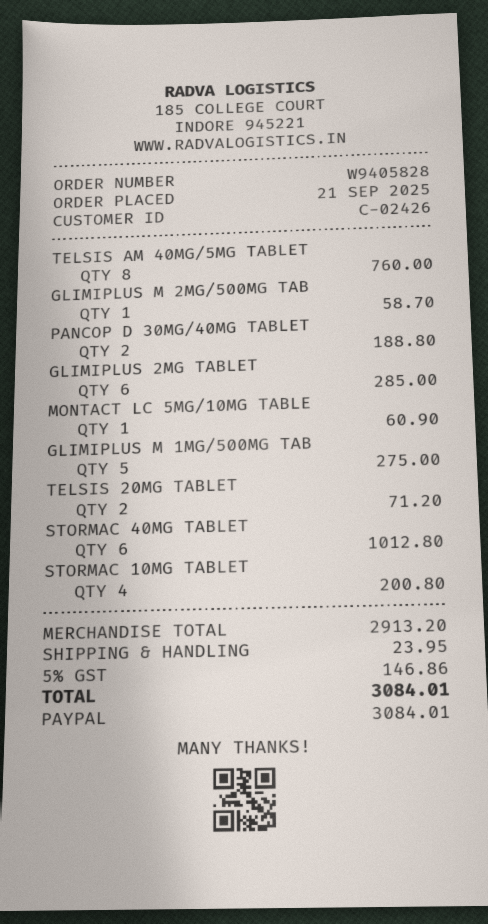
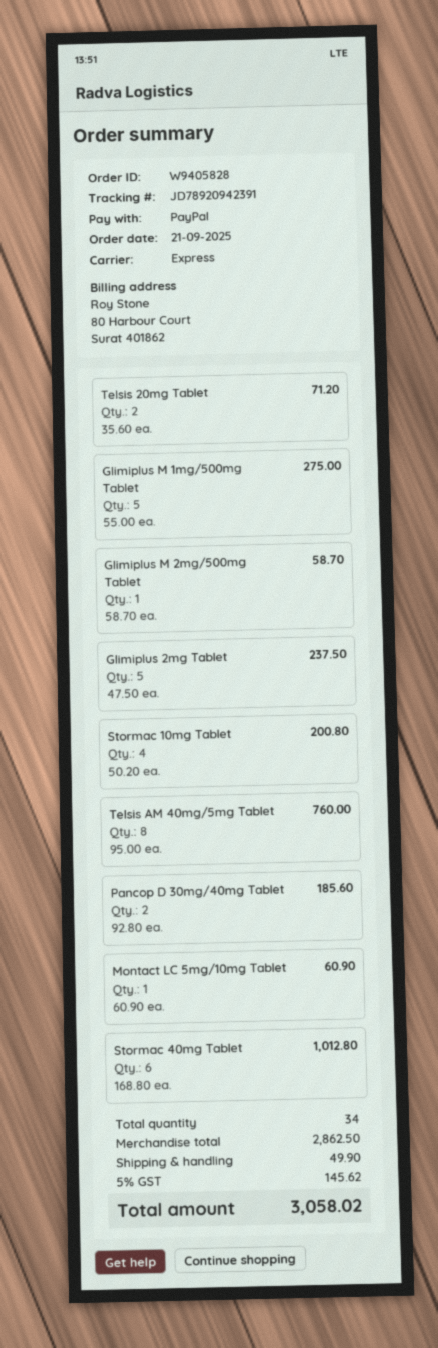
PANCOP D 30MG/40MG TABLET: 2 for 188.80 -> 2 for 185.60
GLIMIPLUS 2MG TABLET: 6 for 285.00 -> 5 for 237.50
subtotal: 2913.20 -> 2862.50
shipping: 23.95 -> 49.90
tax: 5% = 146.86 -> 5% = 145.62
total: 3084.01 -> 3058.02

